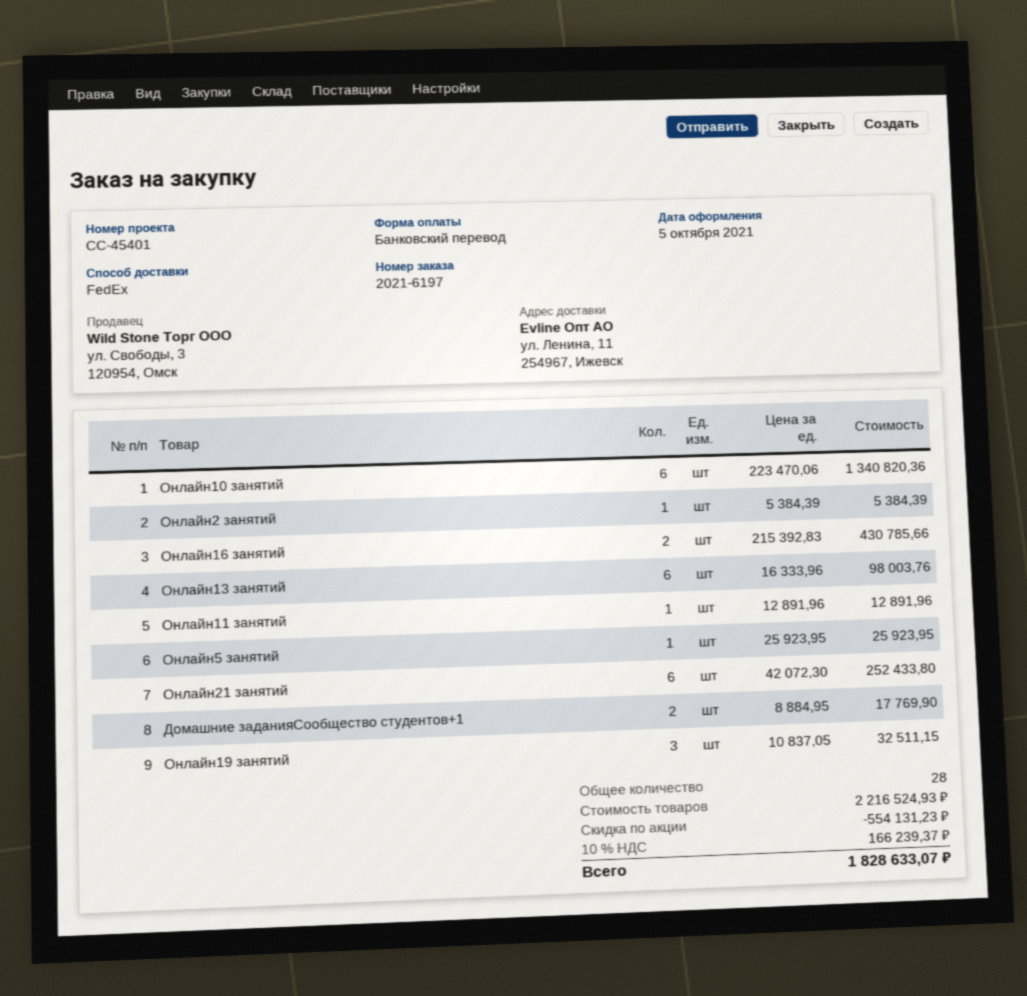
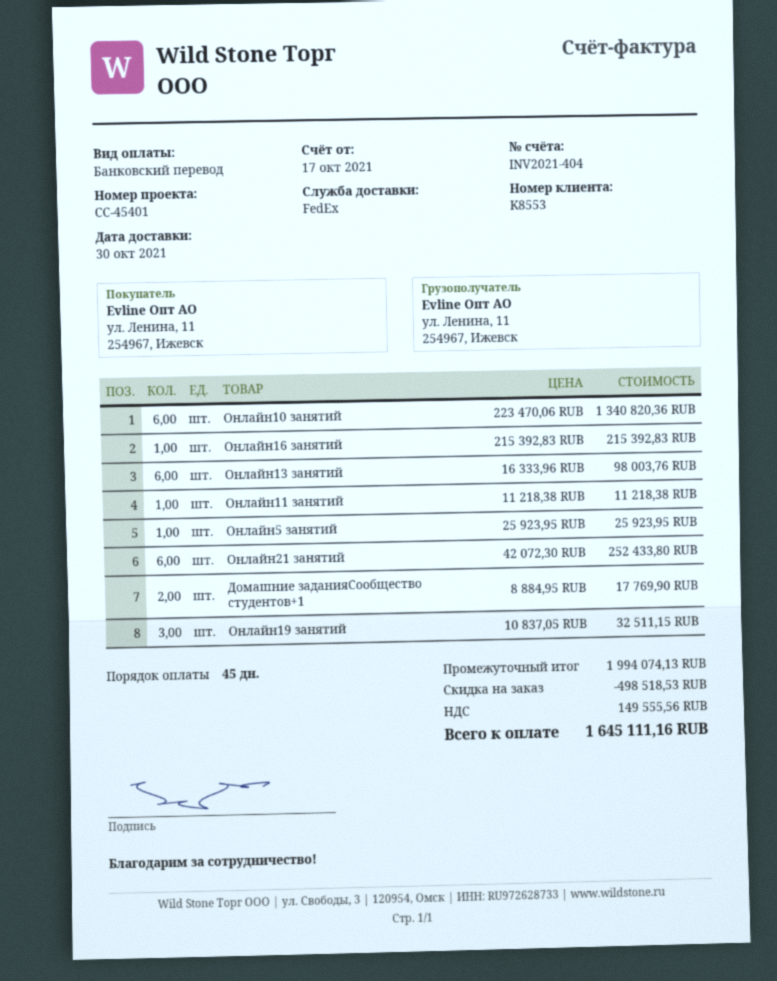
Онлайн2 занятий: 1 x 5384.39 = 5384.39 -> none
Онлайн16 занятий: 2 x 215392.83 = 430785.66 -> 1 x 215392.83 = 215392.83
Онлайн11 занятий: 1 x 12891.96 = 12891.96 -> 1 x 11218.38 = 11218.38
subtotal: 2216524.93 -> 1994074.13
discount: 554131.23 -> 498518.53
tax: 166239.37 -> 149555.56
total: 1828633.07 -> 1645111.16

